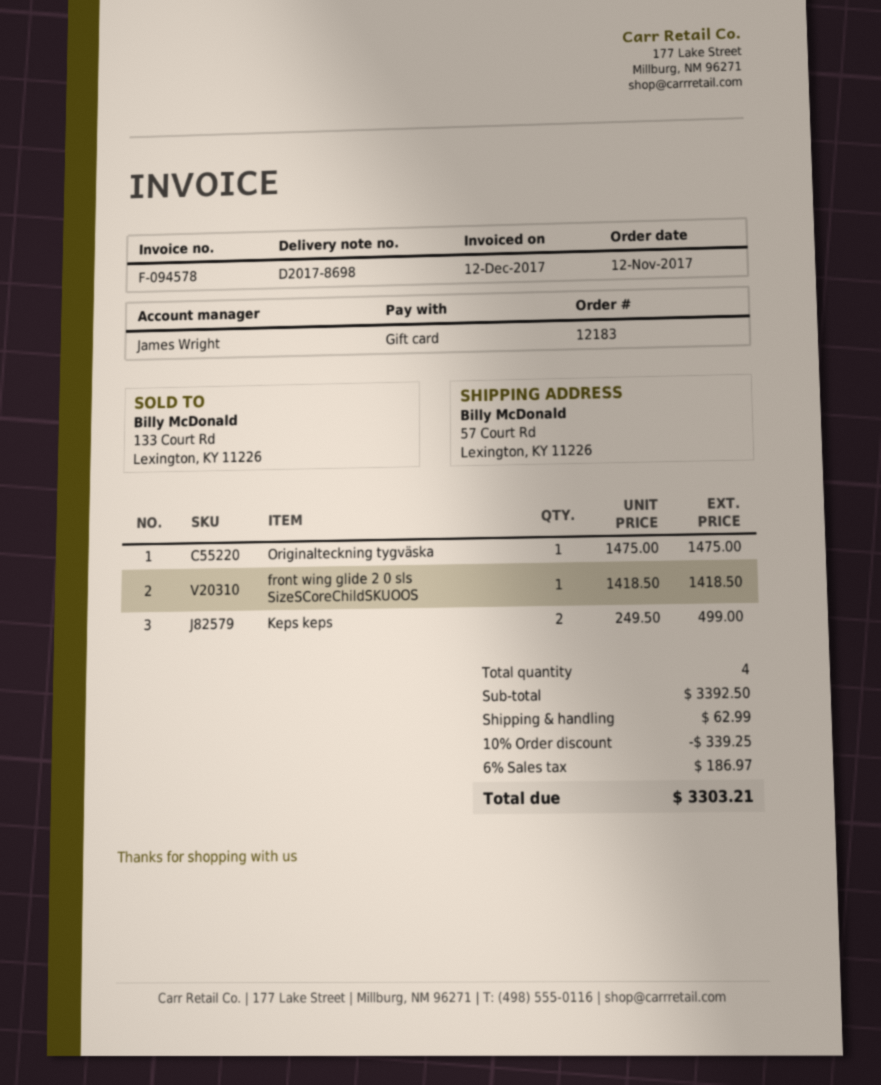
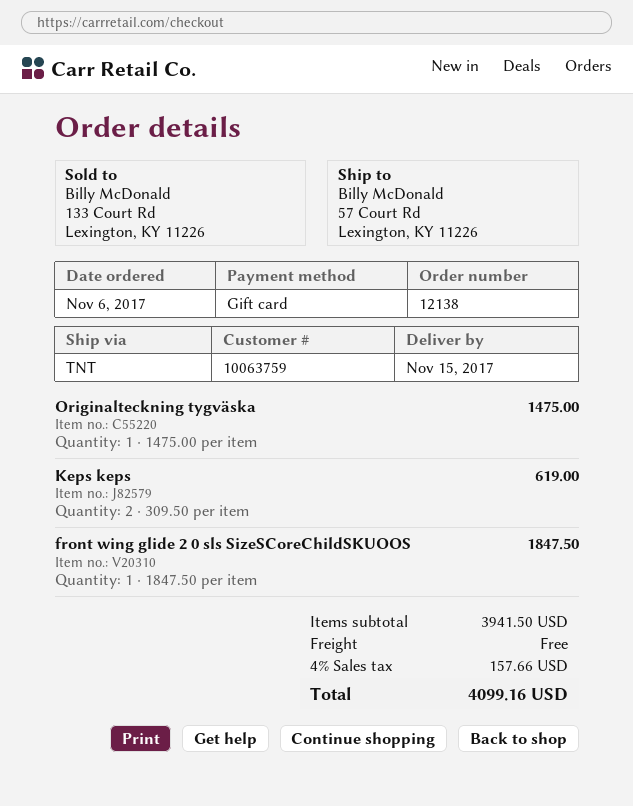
order number: 12183 -> 12138
order date: 2017-11-12 -> 2017-11-06
front wing glide 2 0 sls SizeSCoreChildSKUOOS: 1 x 1418.50 = 1418.50 -> 1 x 1847.50 = 1847.50
Keps keps: 2 x 249.50 = 499.00 -> 2 x 309.50 = 619.00
subtotal: 3392.50 -> 3941.50
discount: 10% = 339.25 -> none
shipping: 62.99 -> 0.00
tax: 6% = 186.97 -> 4% = 157.66
total: 3303.21 -> 4099.16

